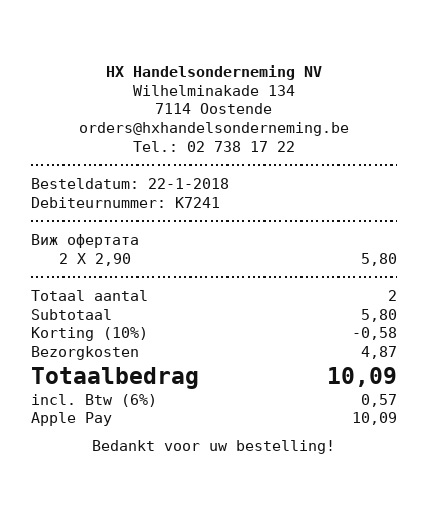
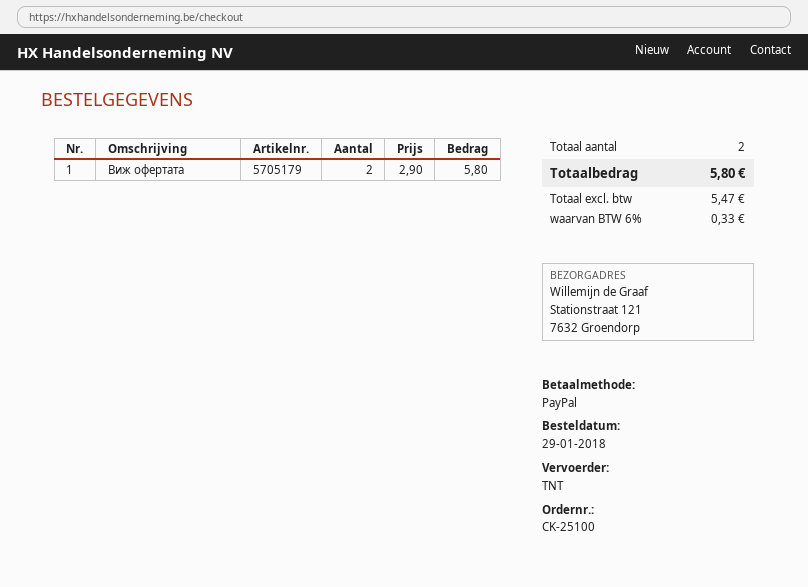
order date: 2018-01-22 -> 2018-01-29
payment method: Apple Pay -> PayPal
discount: 10% = 0.58 -> none
shipping: 4.87 -> none
tax: 6% = 0.57 -> 6% = 0.33
total: 10.09 -> 5.80

